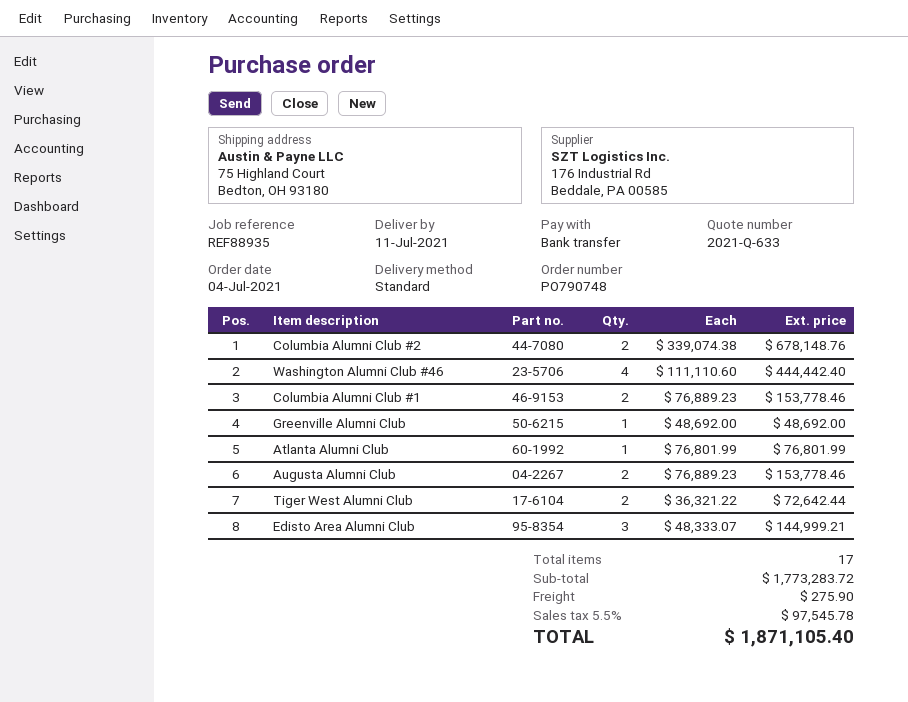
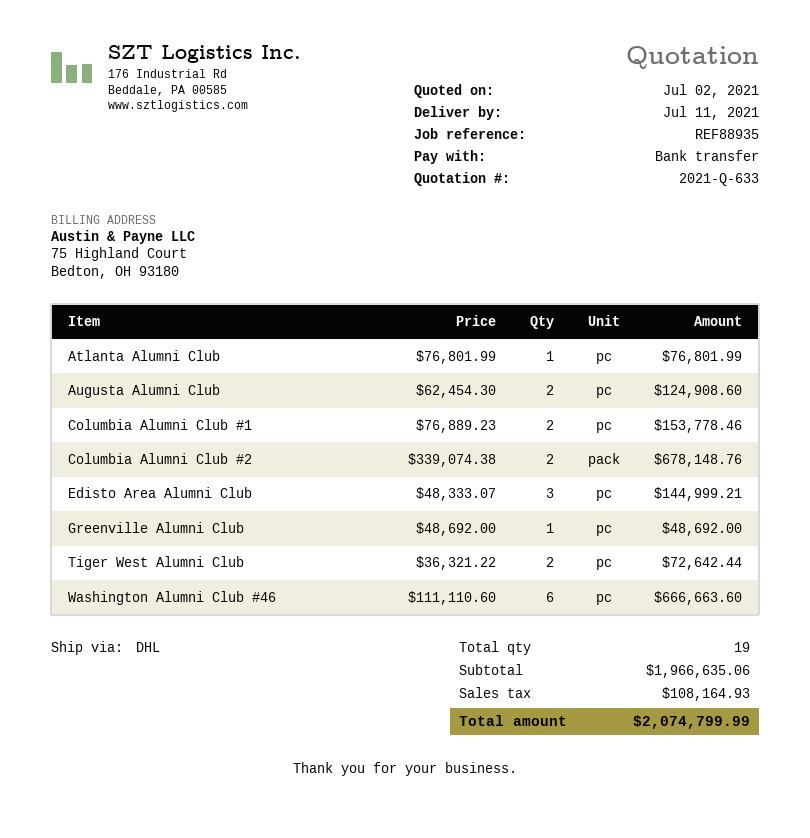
shipping method: standard -> DHL
Washington Alumni Club #46: 4 x 111110.60 = 444442.40 -> 6 x 111110.60 = 666663.60
Augusta Alumni Club: 2 x 76889.23 = 153778.46 -> 2 x 62454.30 = 124908.60
total quantity: 17 -> 19
subtotal: 1773283.72 -> 1966635.06
shipping: 275.90 -> none
tax: 97545.78 -> 108164.93
total: 1871105.40 -> 2074799.99

